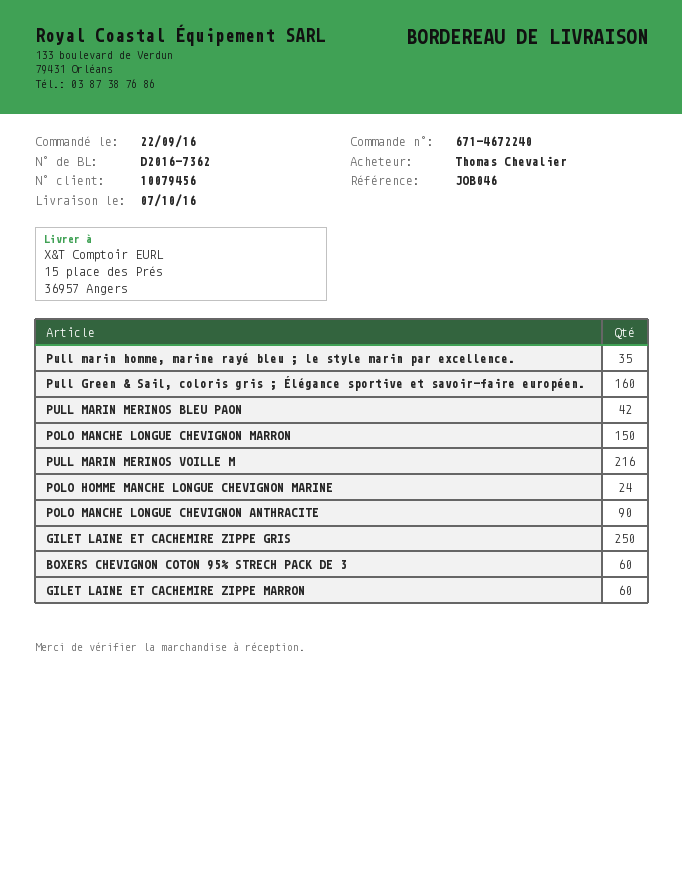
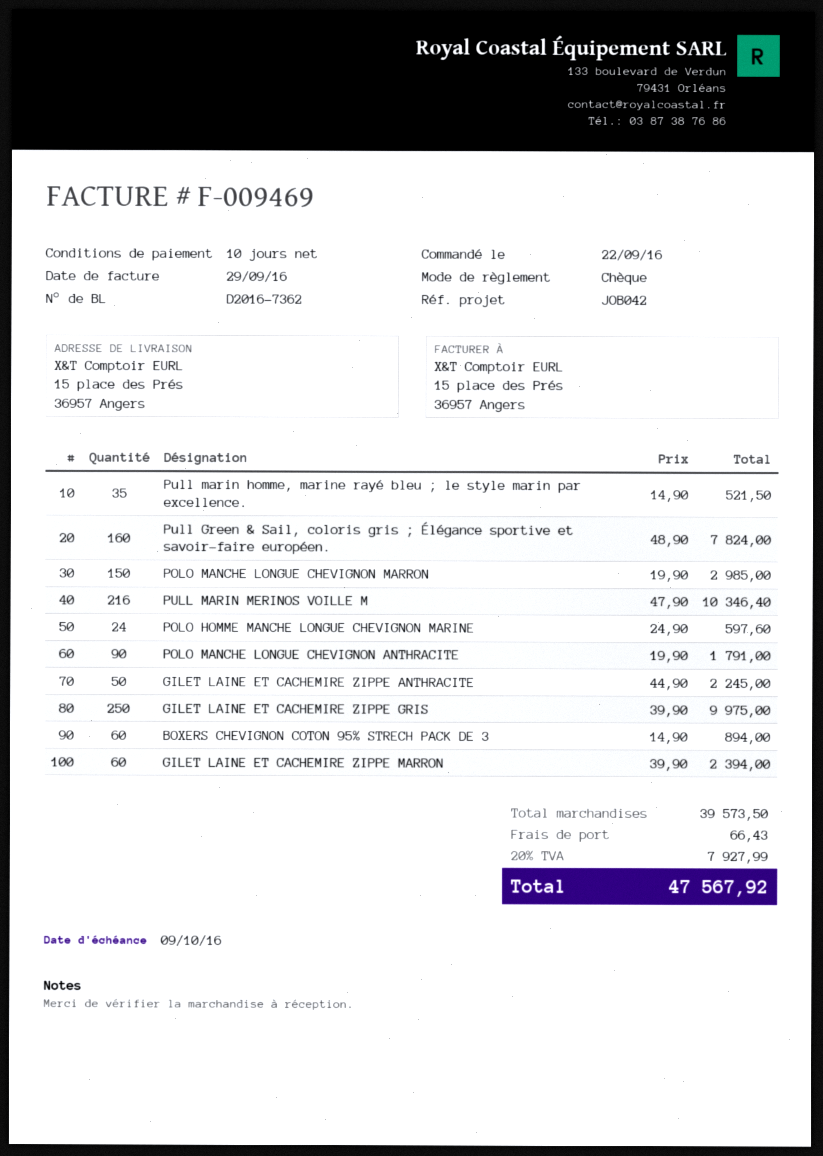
reference: JOB046 -> JOB042
PULL MARIN MERINOS BLEU PAON: 42 -> none
GILET LAINE ET CACHEMIRE ZIPPE ANTHRACITE: none -> 50

